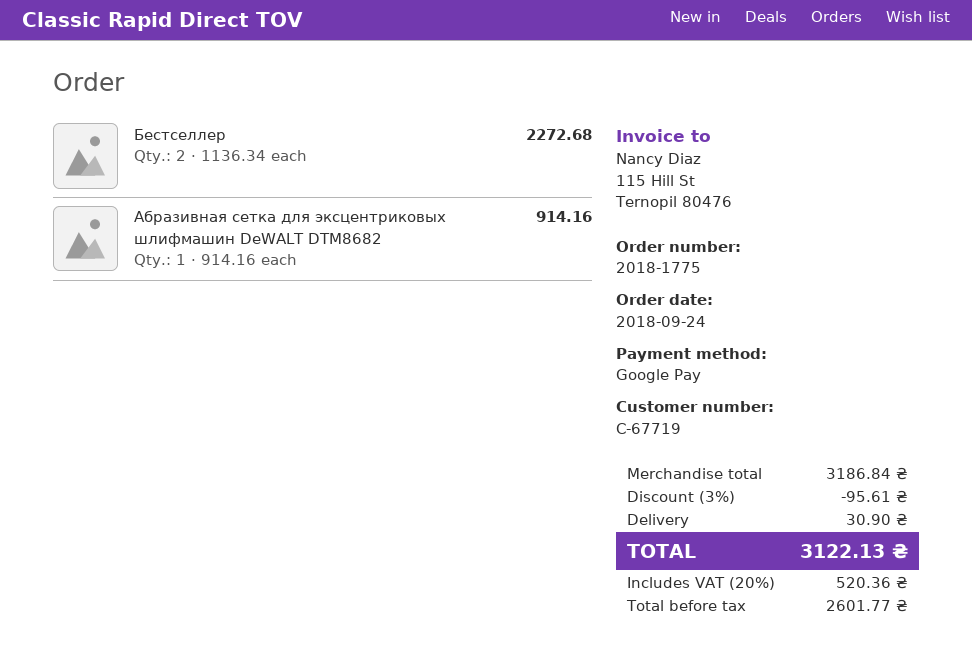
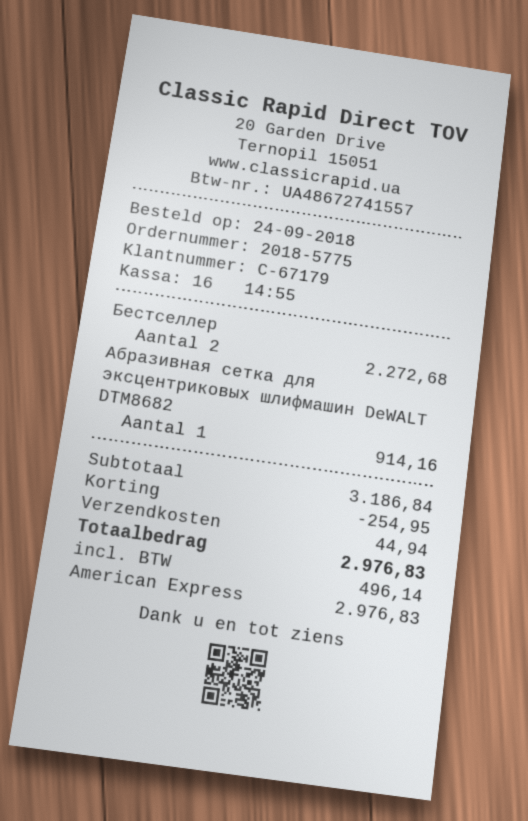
order number: 2018-1775 -> 2018-5775
customer number: C-67719 -> C-67179
payment method: Google Pay -> American Express
discount: 95.61 -> 254.95
shipping: 30.90 -> 44.94
tax: 520.36 -> 496.14
total: 3122.13 -> 2976.83

